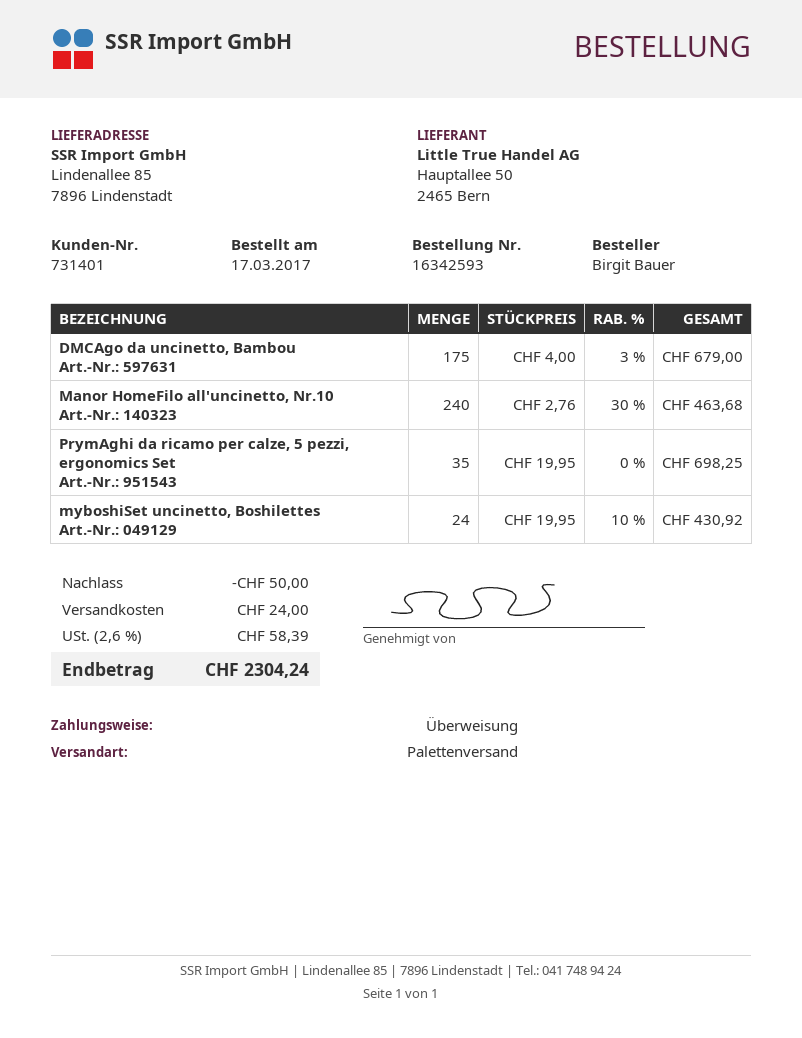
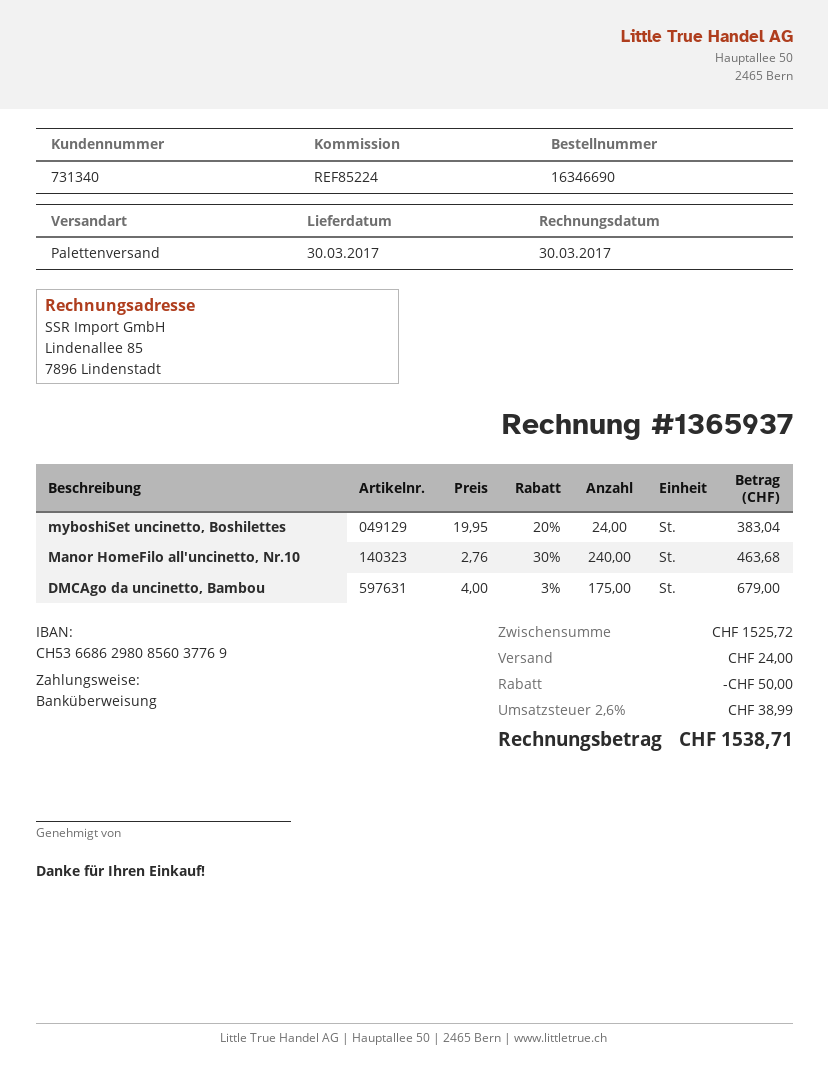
order number: 16342593 -> 16346690
customer number: 731401 -> 731340
PrymAghi da ricamo per calze, 5 pezzi, ergonomics Set: 35 x 19.95 = 698.25 -> none
myboshiSet uncinetto, Boshilettes: 24 x 19.95 - 10% = 430.92 -> 24 x 19.95 - 20% = 383.04
tax: 2.6% = 58.39 -> 2.6% = 38.99
total: 2304.24 -> 1538.71

